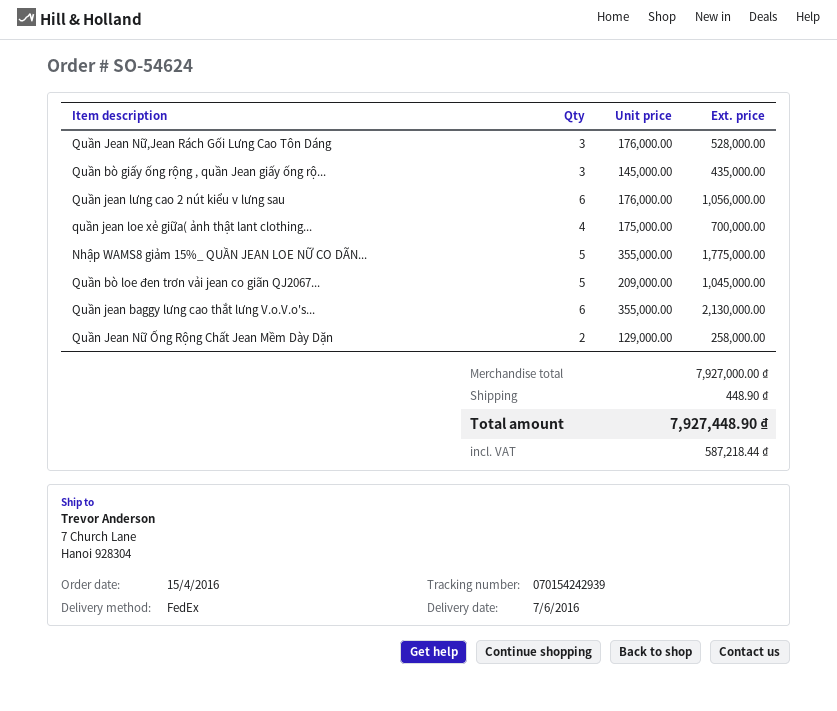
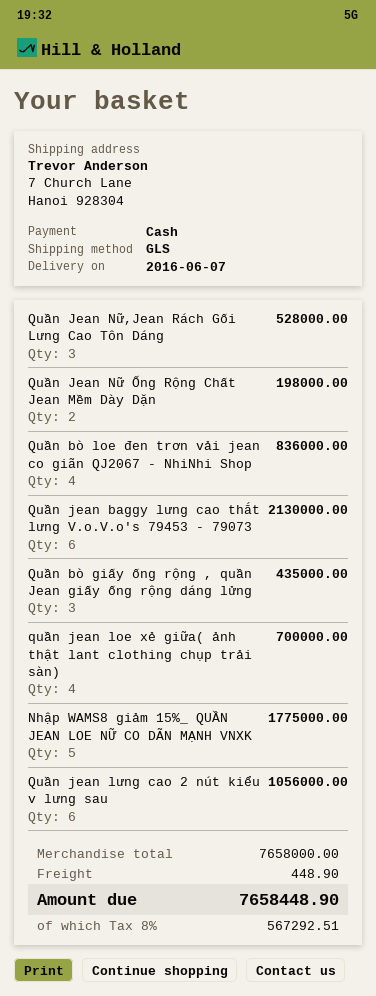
shipping method: FedEx -> GLS
Quần bò loe đen trơn vải jean co giãn QJ2067...: 5 for 1045000.00 -> 4 for 836000.00
Quần Jean Nữ Ống Rộng Chất Jean Mềm Dày Dặn: 2 for 258000.00 -> 2 for 198000.00
subtotal: 7927000.00 -> 7658000.00
tax: 587218.44 -> 567292.51
total: 7927448.90 -> 7658448.90

